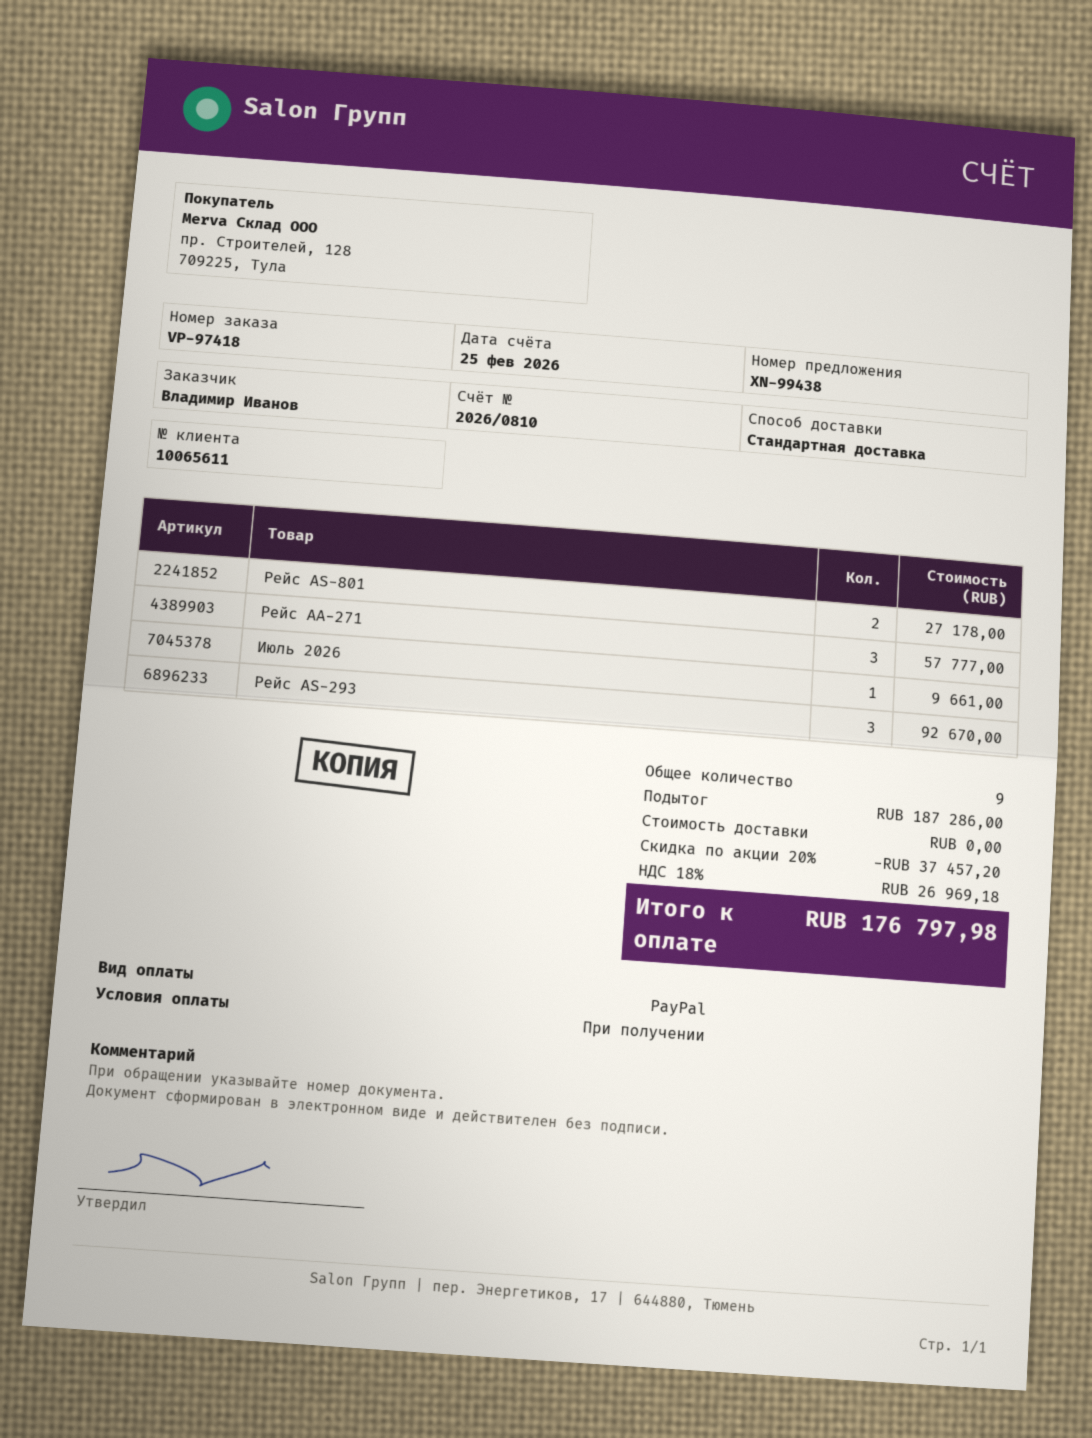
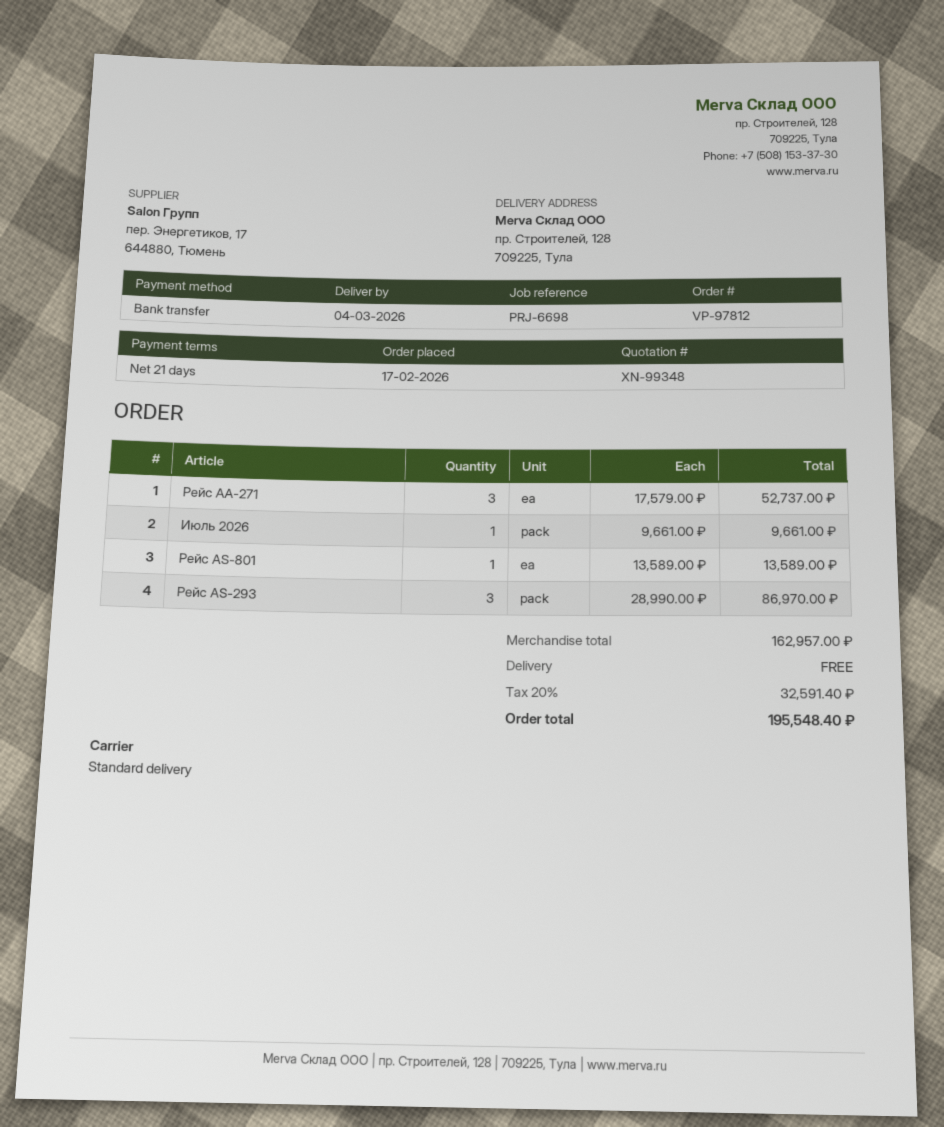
quote number: XN-99438 -> XN-99348
order number: VP-97418 -> VP-97812
payment terms: on receipt -> 21 days
payment method: PayPal -> bank transfer
Рейс AS-801: 2 for 27178.00 -> 1 for 13589.00
Рейс AA-271: 3 for 57777.00 -> 3 for 52737.00
Рейс AS-293: 3 for 92670.00 -> 3 for 86970.00
subtotal: 187286.00 -> 162957.00
discount: 20% = 37457.20 -> none
tax: 18% = 26969.18 -> 20% = 32591.40
total: 176797.98 -> 195548.40

